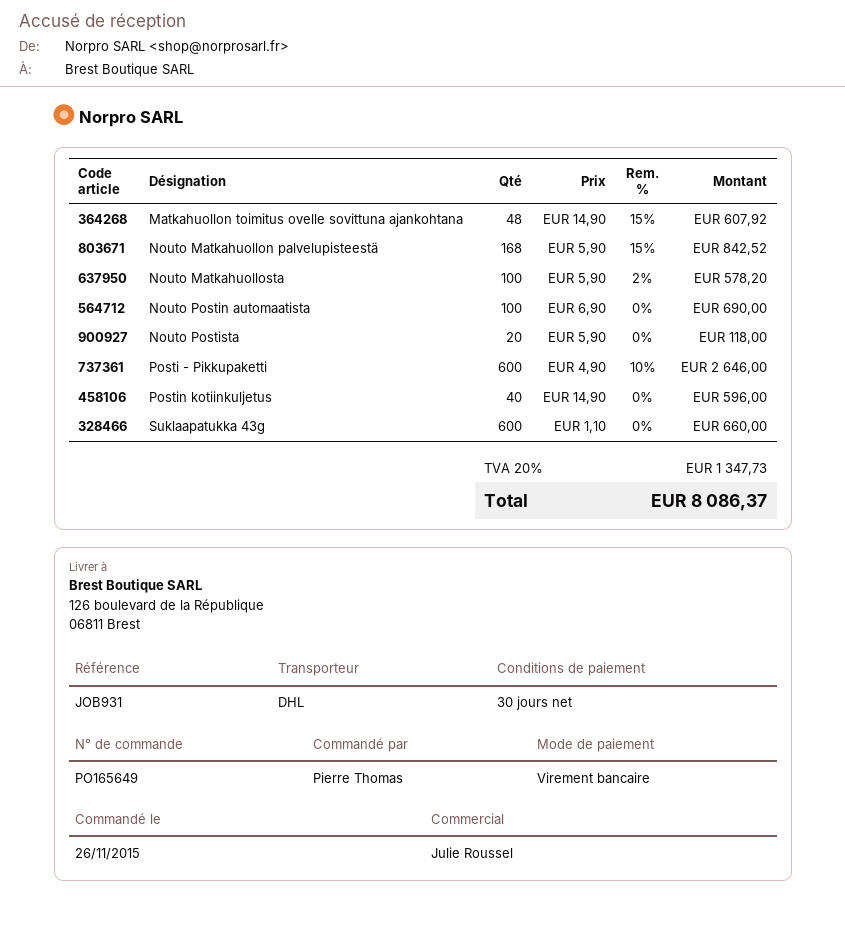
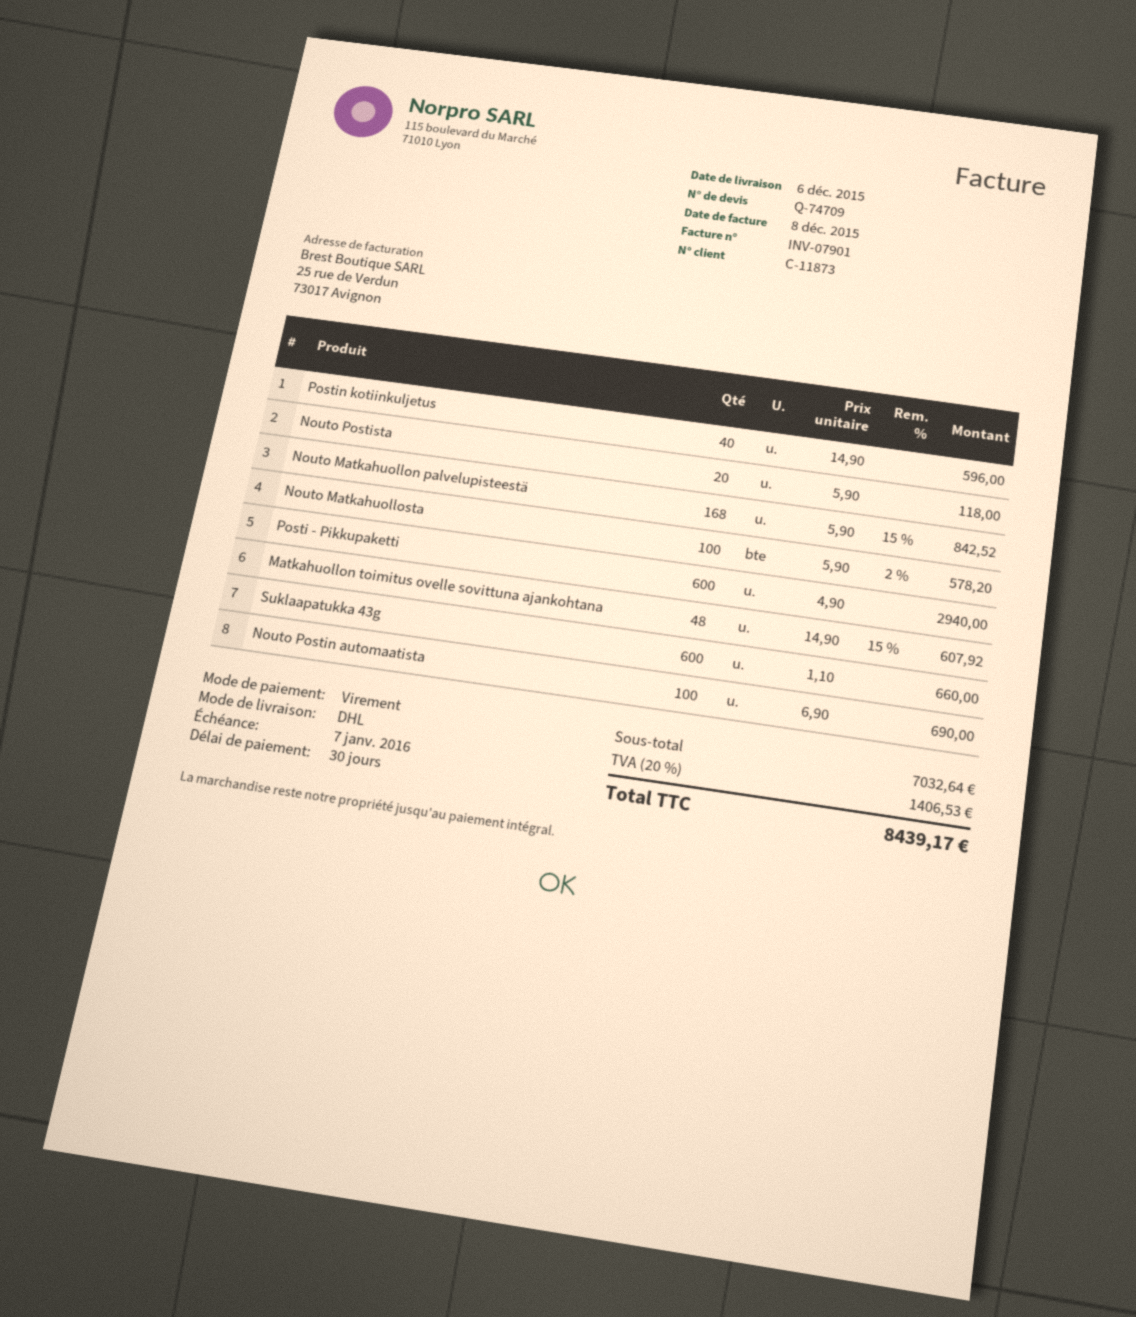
Posti - Pikkupaketti: 600 x 4.90 - 10% = 2646.00 -> 600 x 4.90 = 2940.00
tax: 20% = 1347.73 -> 20% = 1406.53
total: 8086.37 -> 8439.17

